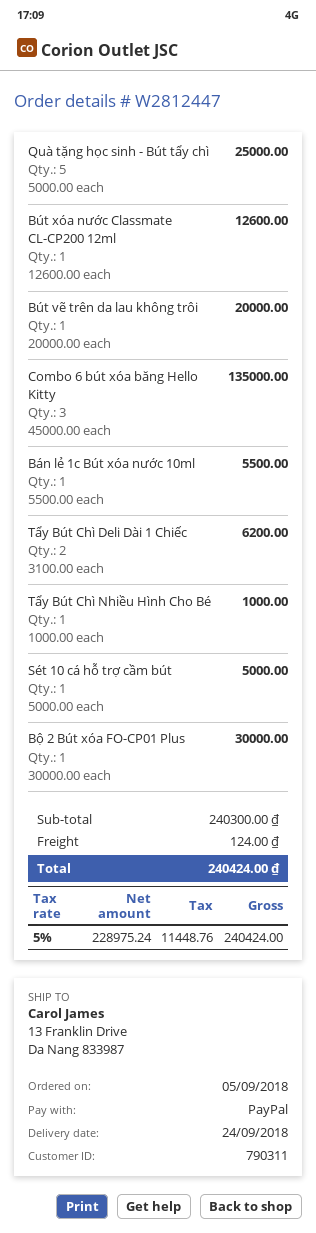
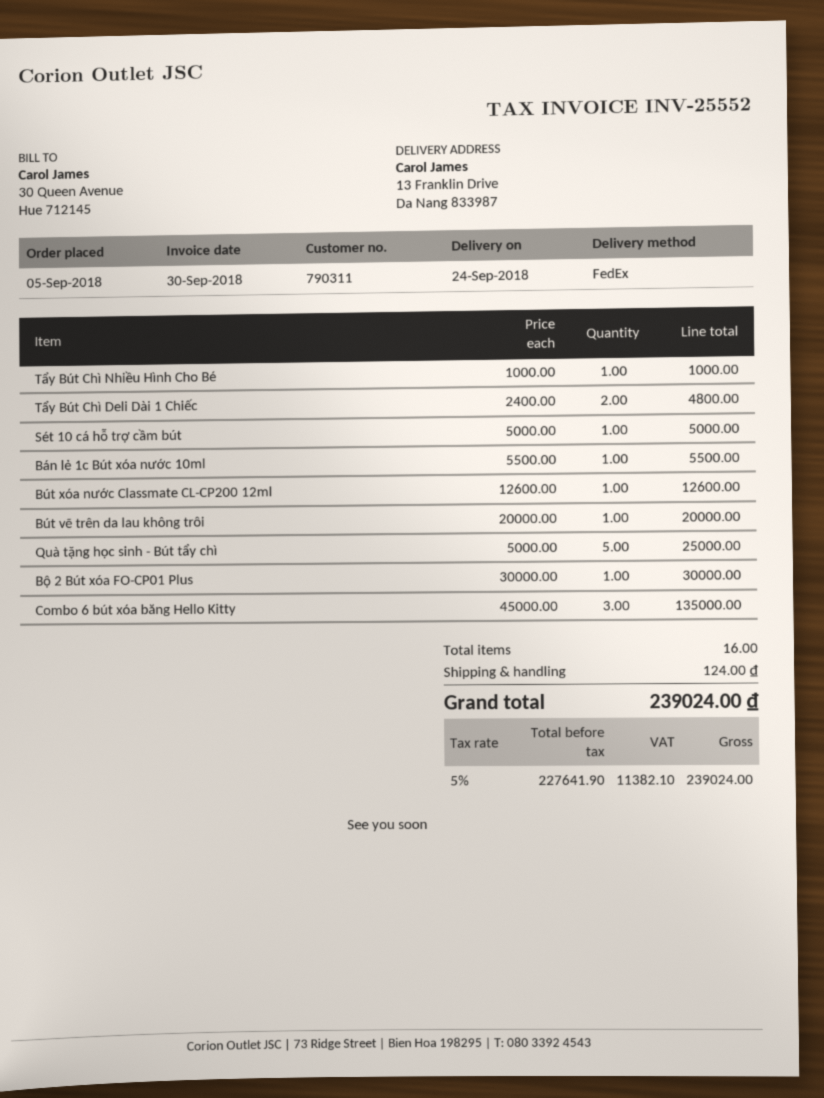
Tẩy Bút Chì Deli Dài 1 Chiếc: 2 x 3100.00 = 6200.00 -> 2 x 2400.00 = 4800.00
net: 228975.24 -> 227641.90
tax: 5% = 11448.76 -> 5% = 11382.10
total: 240424.00 -> 239024.00

